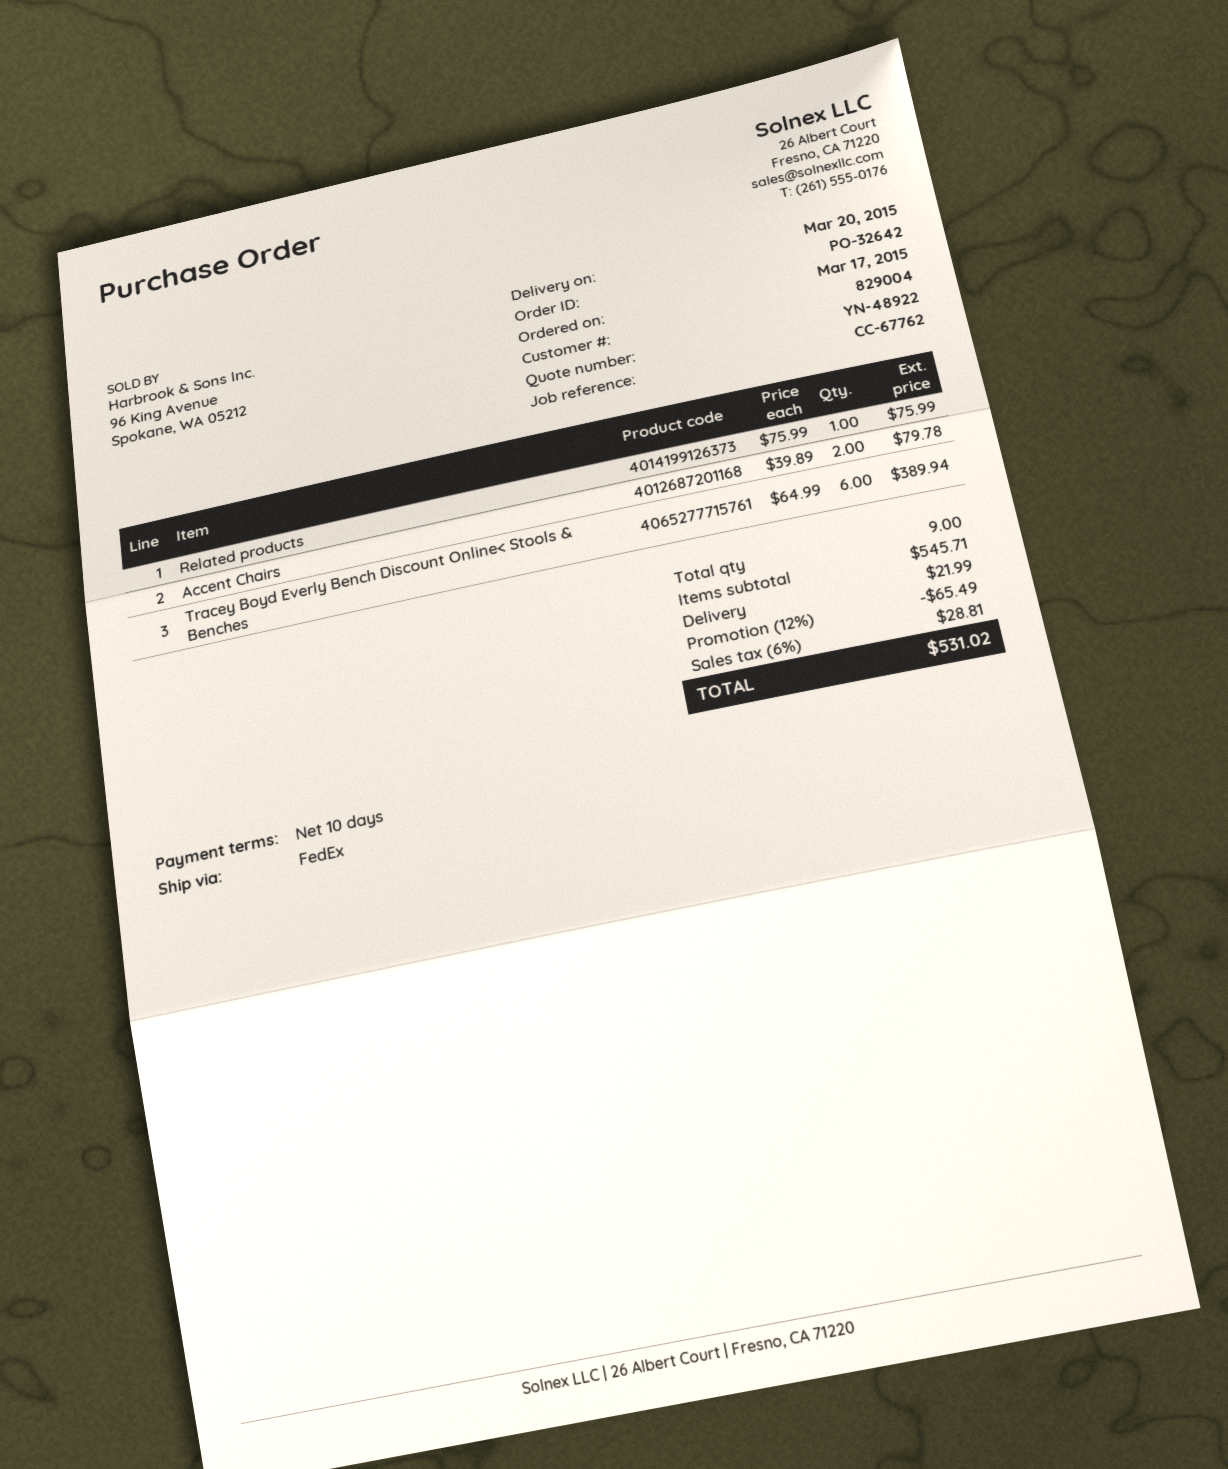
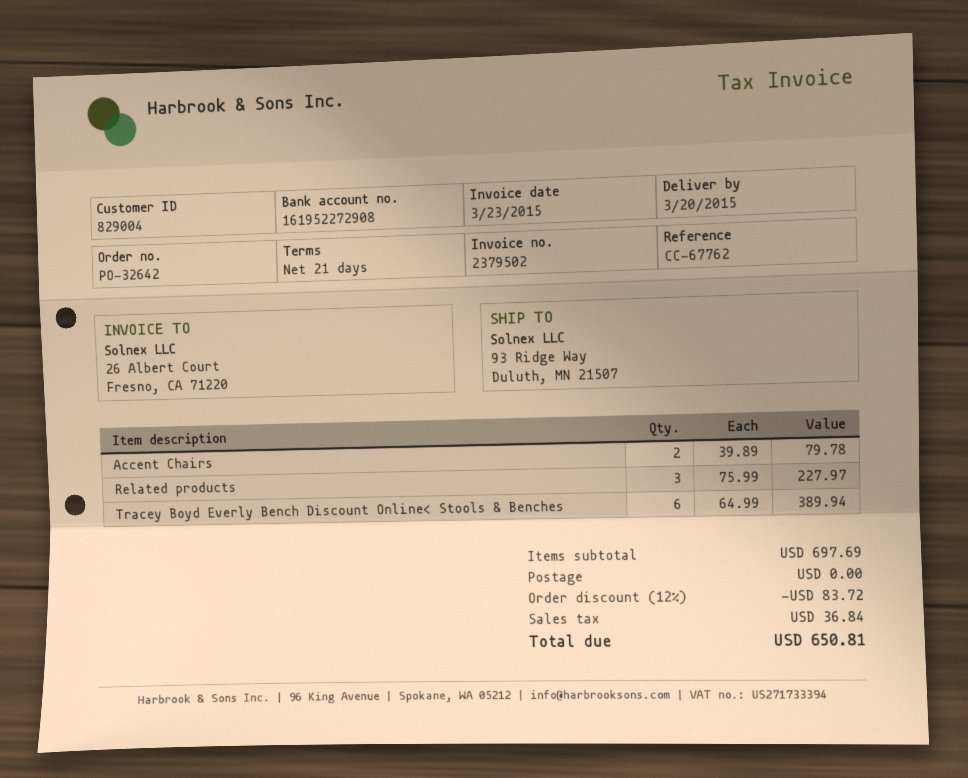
payment terms: 10 days -> 21 days
Related products: 1 x 75.99 = 75.99 -> 3 x 75.99 = 227.97
subtotal: 545.71 -> 697.69
discount: 12% = 65.49 -> 12% = 83.72
shipping: 21.99 -> 0.00
tax: 28.81 -> 36.84
total: 531.02 -> 650.81

